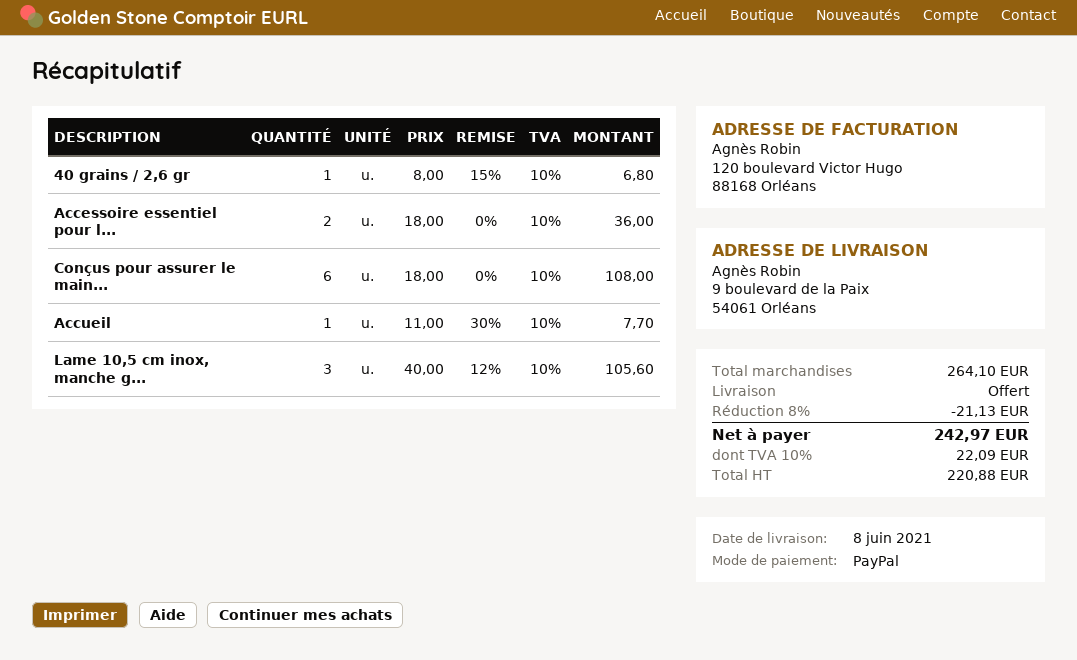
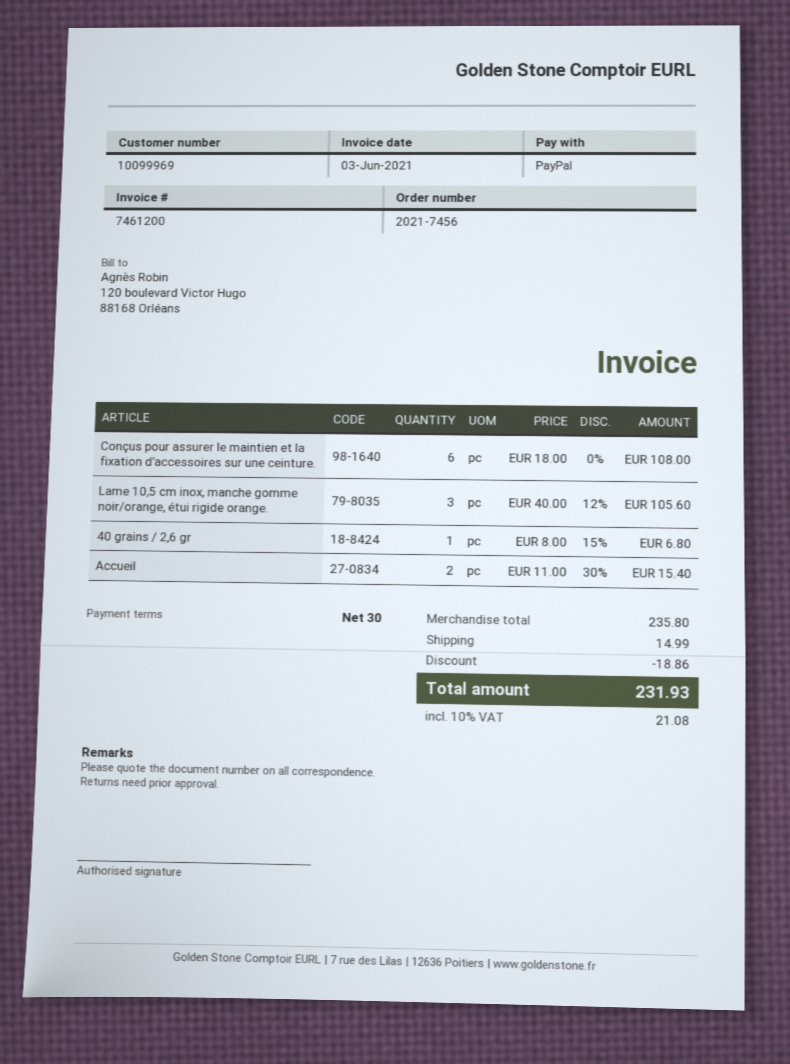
Accessoire essentiel pour l...: 2 x 18.00 = 36.00 -> none
Accueil: 1 x 11.00 - 30% = 7.70 -> 2 x 11.00 - 30% = 15.40
subtotal: 264.10 -> 235.80
discount: 21.13 -> 18.86
shipping: 0.00 -> 14.99
tax: 10% = 22.09 -> 10% = 21.08
total: 242.97 -> 231.93

